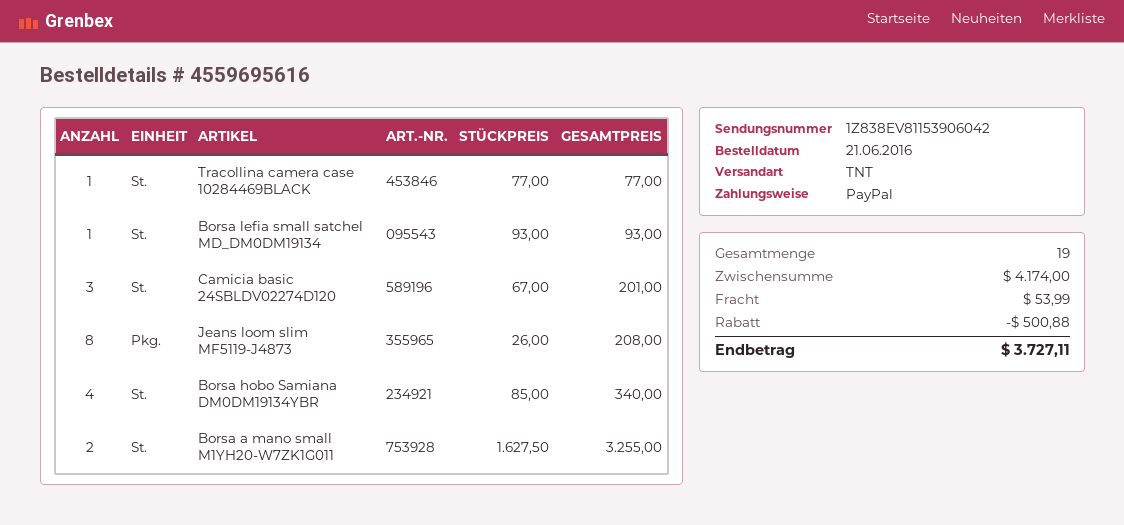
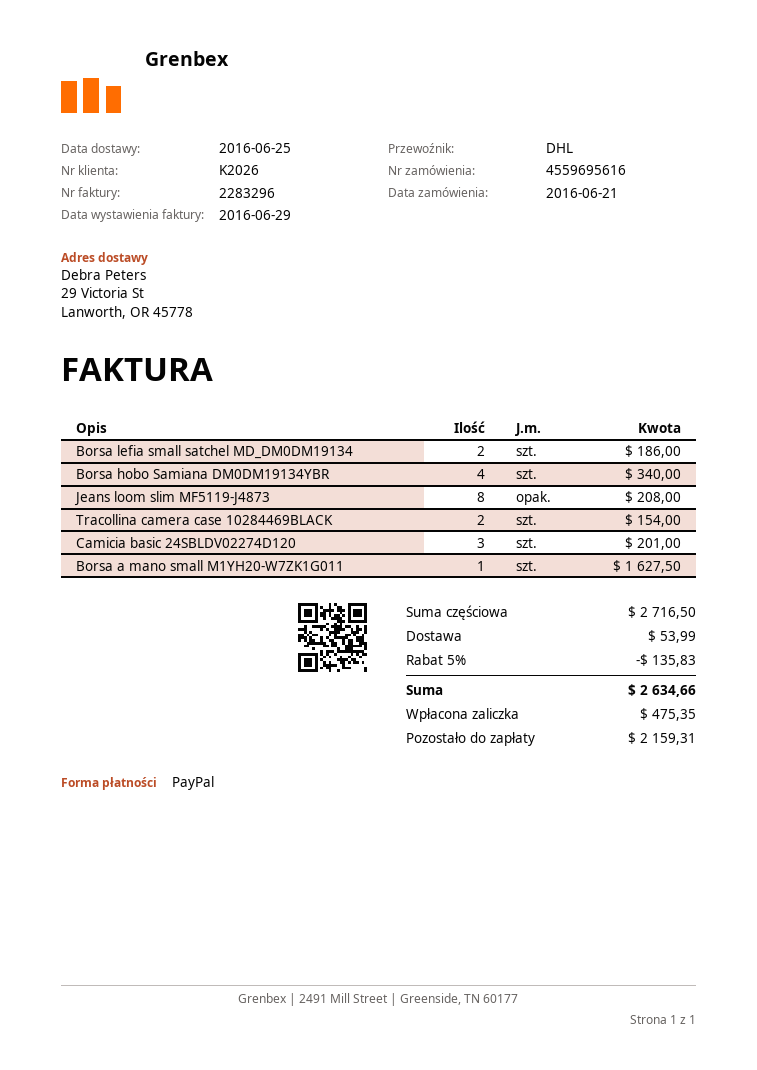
shipping method: TNT -> DHL
Tracollina camera case 10284469BLACK: 1 for 77.00 -> 2 for 154.00
Borsa lefia small satchel MD_DM0DM19134: 1 for 93.00 -> 2 for 186.00
Borsa a mano small M1YH20-W7ZK1G011: 2 for 3255.00 -> 1 for 1627.50
subtotal: 4174.00 -> 2716.50
discount: 500.88 -> 135.83
total: 3727.11 -> 2634.66

